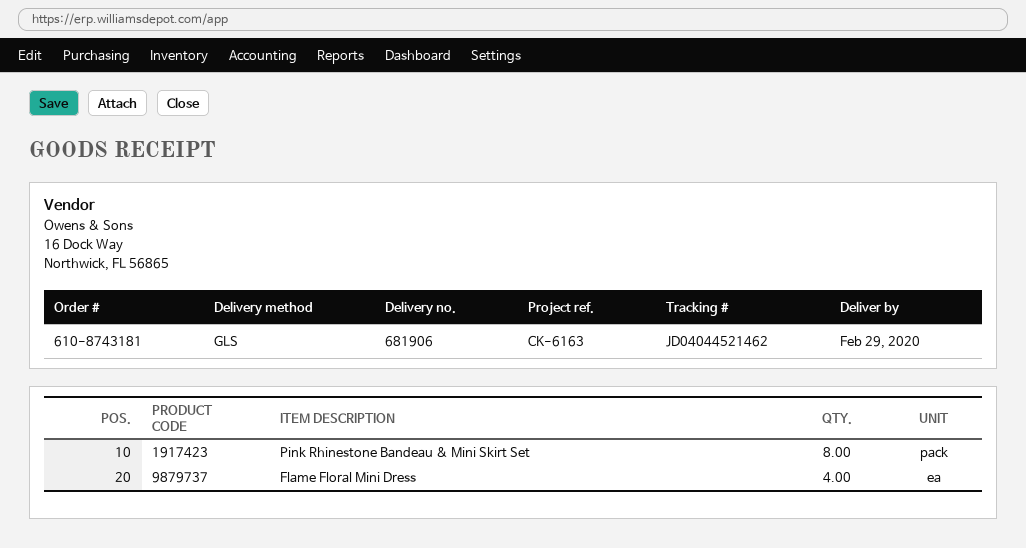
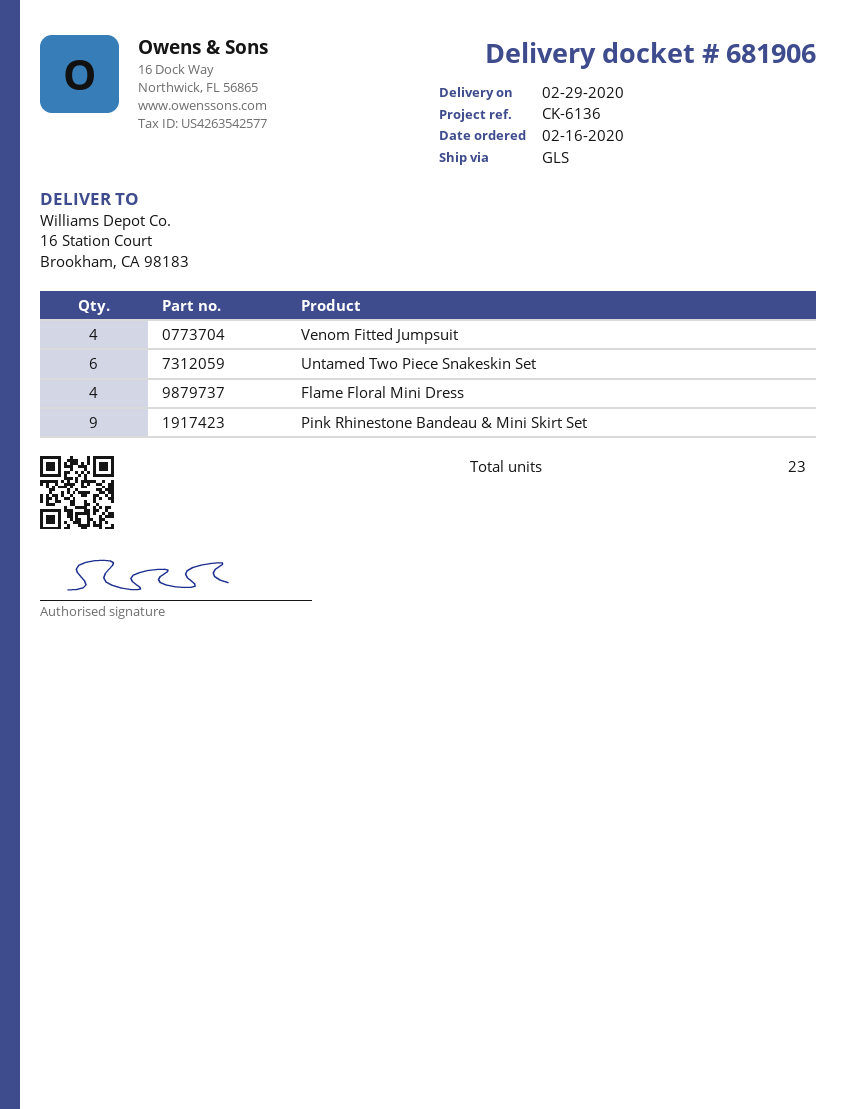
reference: CK-6163 -> CK-6136
Pink Rhinestone Bandeau & Mini Skirt Set: 8 -> 9
Venom Fitted Jumpsuit: none -> 4
Untamed Two Piece Snakeskin Set: none -> 6

